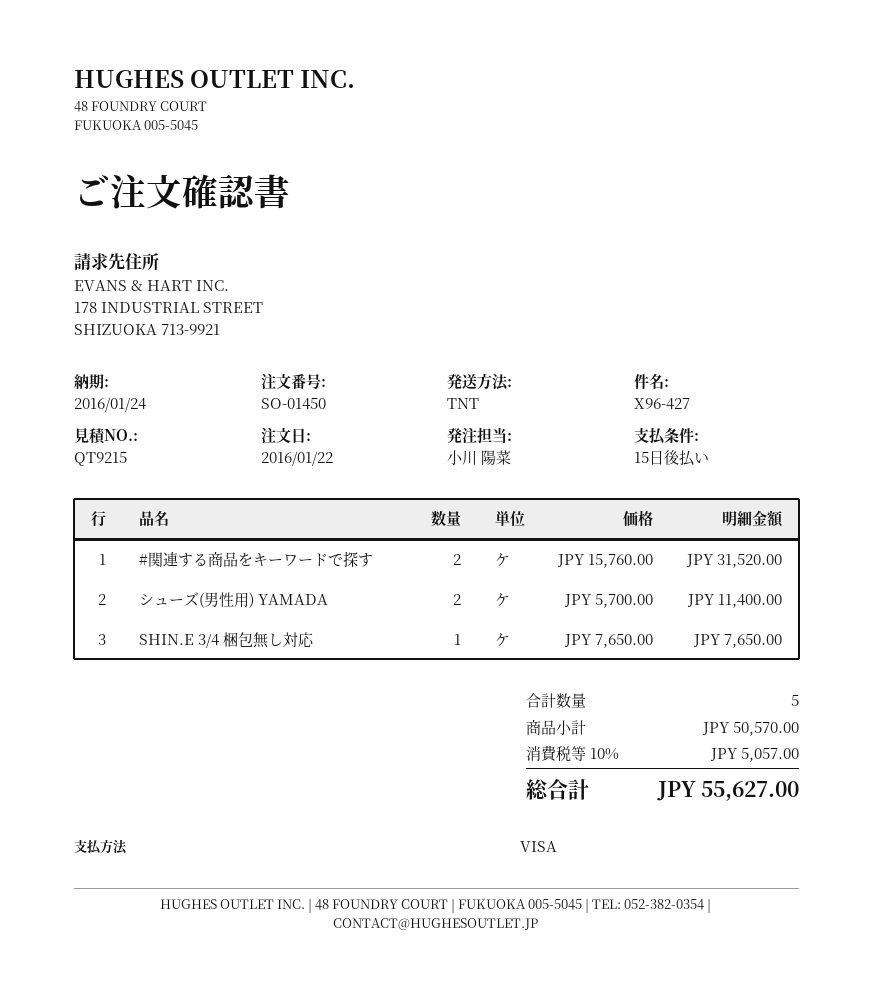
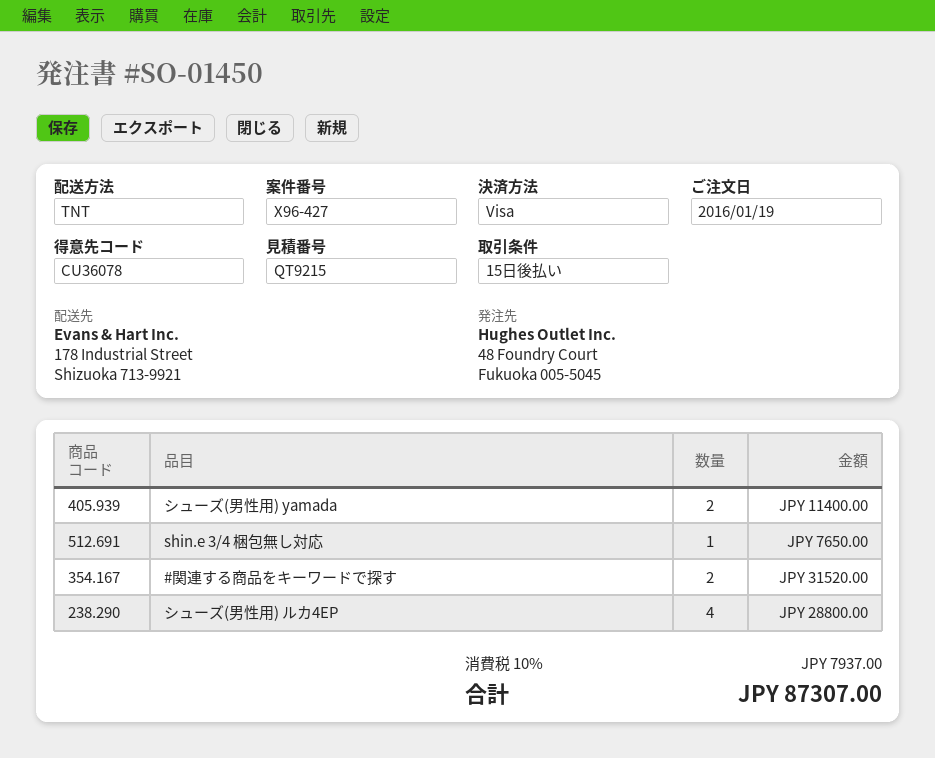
order date: 2016-01-22 -> 2016-01-19
シューズ(男性用) ルカ4EP: none -> 4 for 28800.00
tax: 10% = 5057.00 -> 10% = 7937.00
total: 55627.00 -> 87307.00

